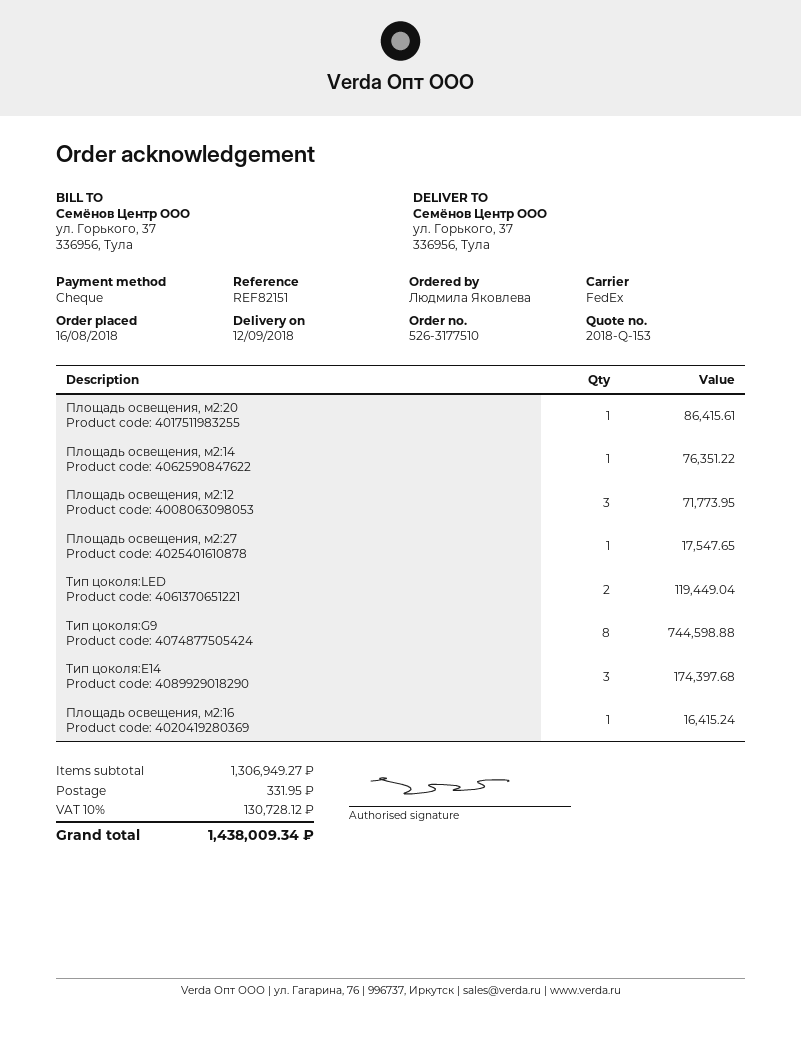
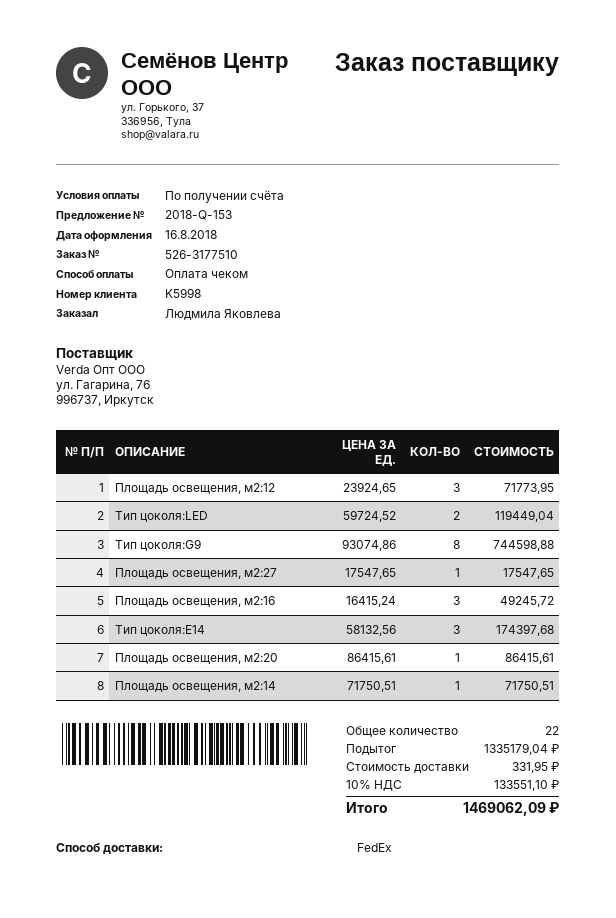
Площадь освещения, м2:14: 1 for 76351.22 -> 1 for 71750.51
Площадь освещения, м2:16: 1 for 16415.24 -> 3 for 49245.72
subtotal: 1306949.27 -> 1335179.04
tax: 10% = 130728.12 -> 10% = 133551.10
total: 1438009.34 -> 1469062.09

